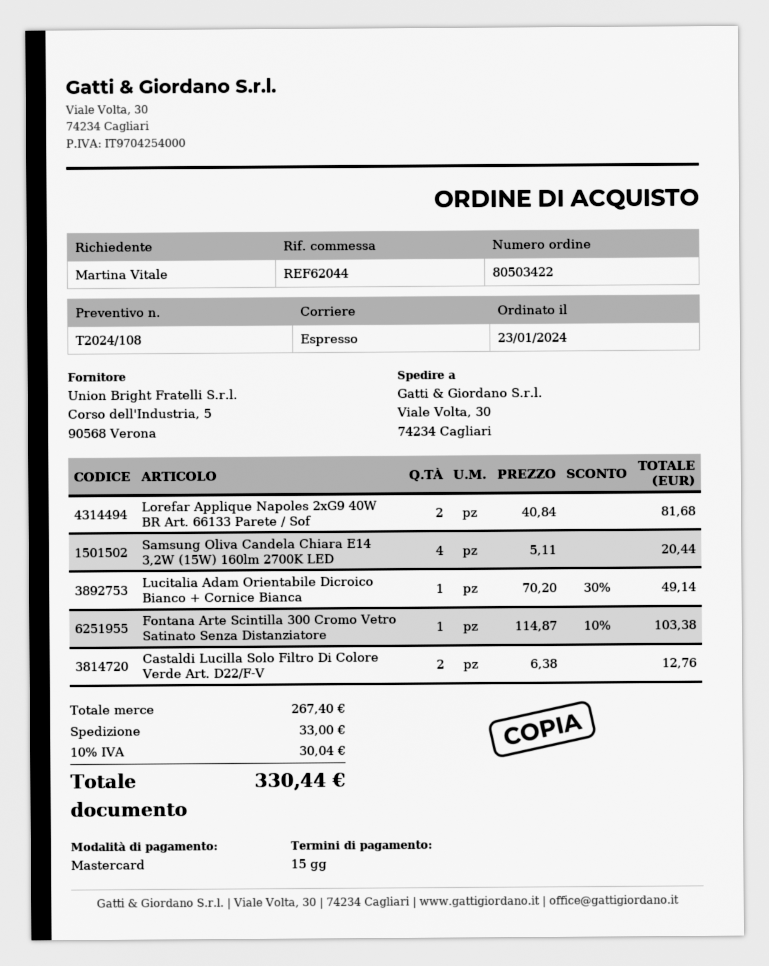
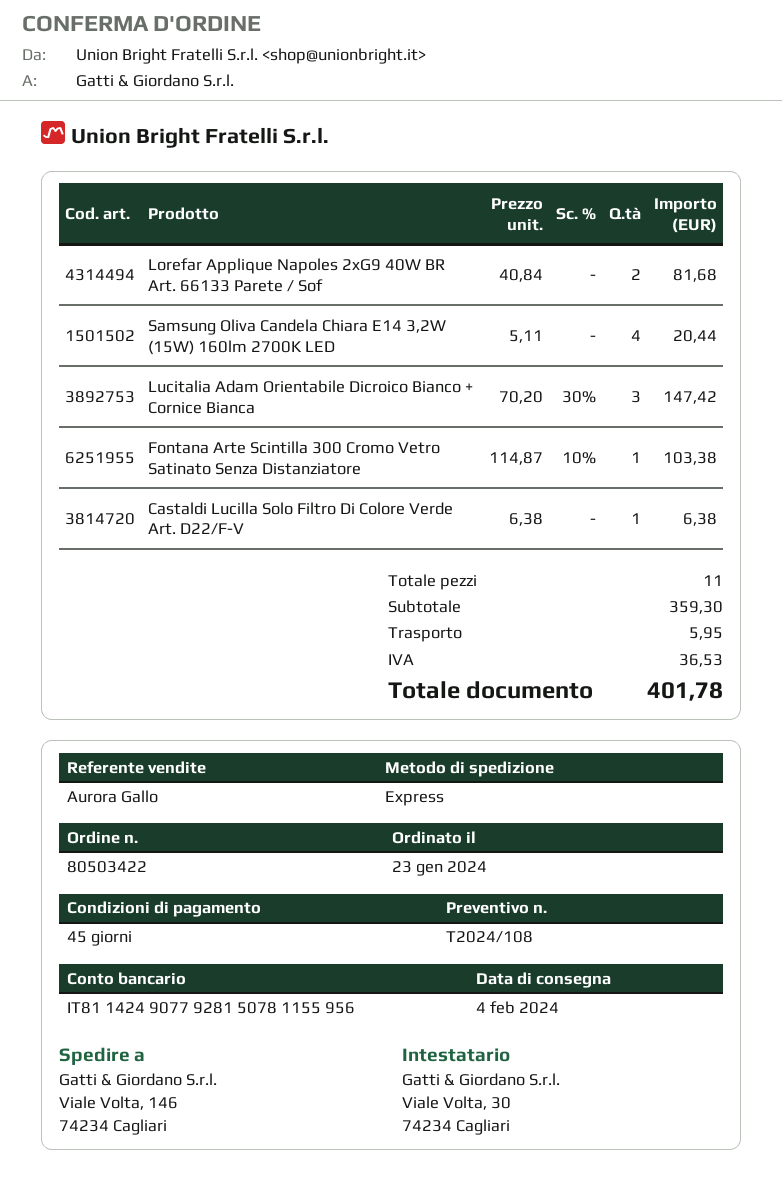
payment terms: 15 days -> 45 days
ship to: Viale Volta, 30, 74234 Cagliari -> Viale Volta, 146, 74234 Cagliari
Lucitalia Adam Orientabile Dicroico Bianco + Cornice Bianca: 1 x 70.20 - 30% = 49.14 -> 3 x 70.20 - 30% = 147.42
Castaldi Lucilla Solo Filtro Di Colore Verde Art. D22/F-V: 2 x 6.38 = 12.76 -> 1 x 6.38 = 6.38
subtotal: 267.40 -> 359.30
shipping: 33.00 -> 5.95
tax: 30.04 -> 36.53
total: 330.44 -> 401.78

